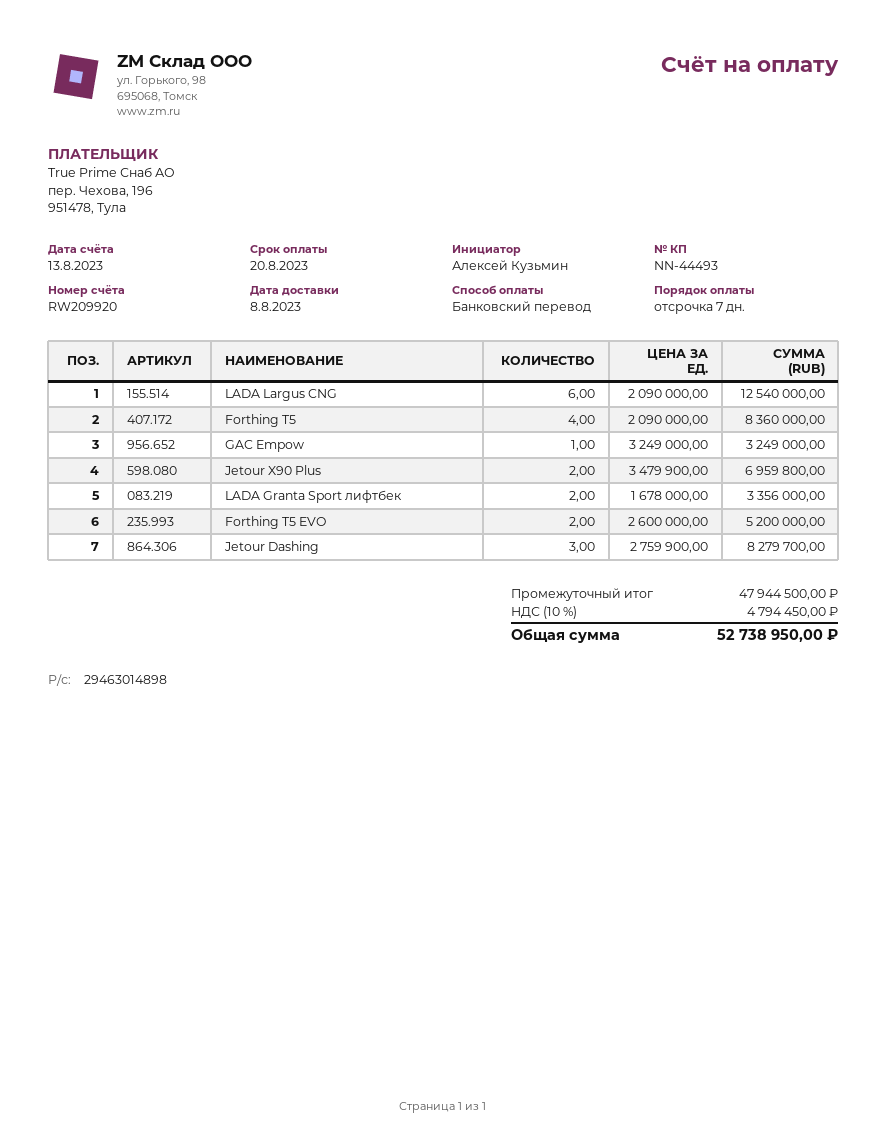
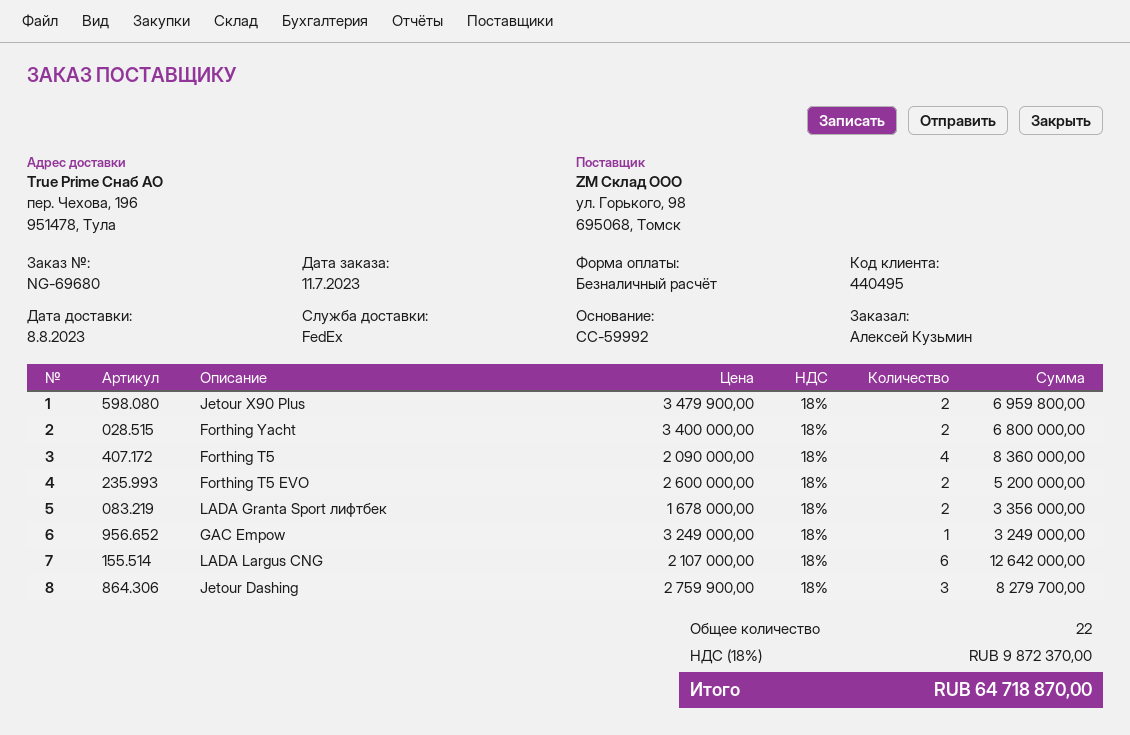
LADA Largus CNG: 6 x 2090000.00 = 12540000.00 -> 6 x 2107000.00 = 12642000.00
Forthing Yacht: none -> 2 x 3400000.00 = 6800000.00
tax: 10% = 4794450.00 -> 18% = 9872370.00
total: 52738950.00 -> 64718870.00

